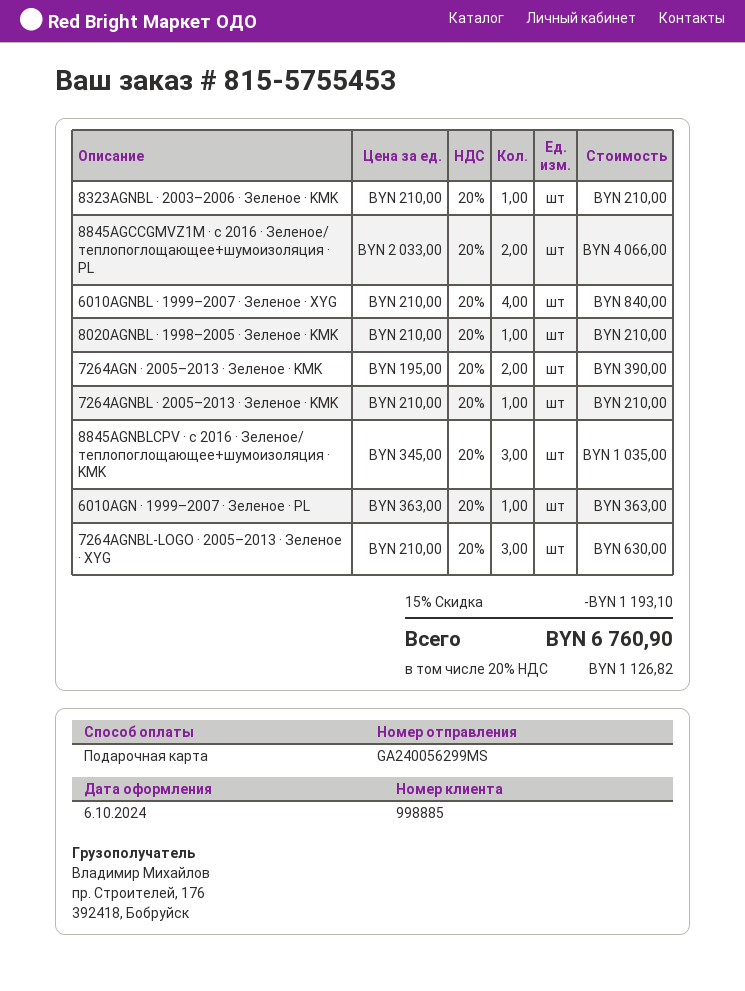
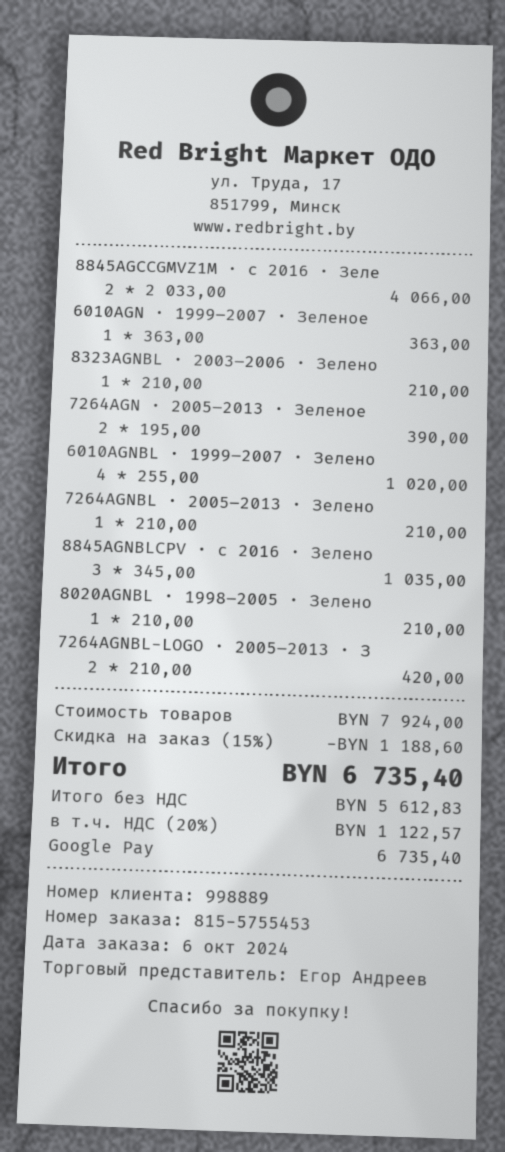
customer number: 998885 -> 998889
payment method: gift card -> Google Pay
6010AGNBL · 1999–2007 · Зеленое · XYG: 4 x 210.00 = 840.00 -> 4 x 255.00 = 1020.00
7264AGNBL-LOGO · 2005–2013 · Зеленое · XYG: 3 x 210.00 = 630.00 -> 2 x 210.00 = 420.00
discount: 15% = 1193.10 -> 15% = 1188.60
tax: 20% = 1126.82 -> 20% = 1122.57
total: 6760.90 -> 6735.40

